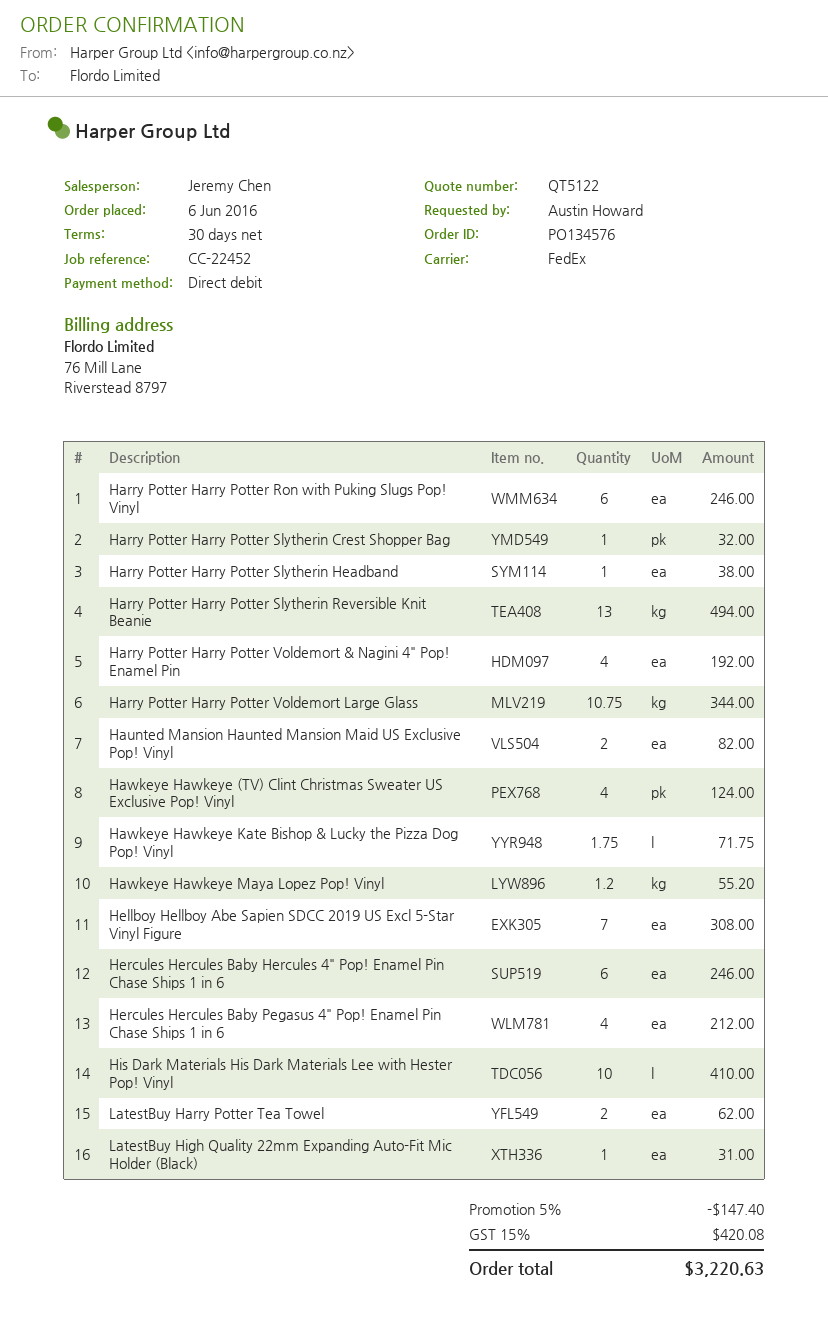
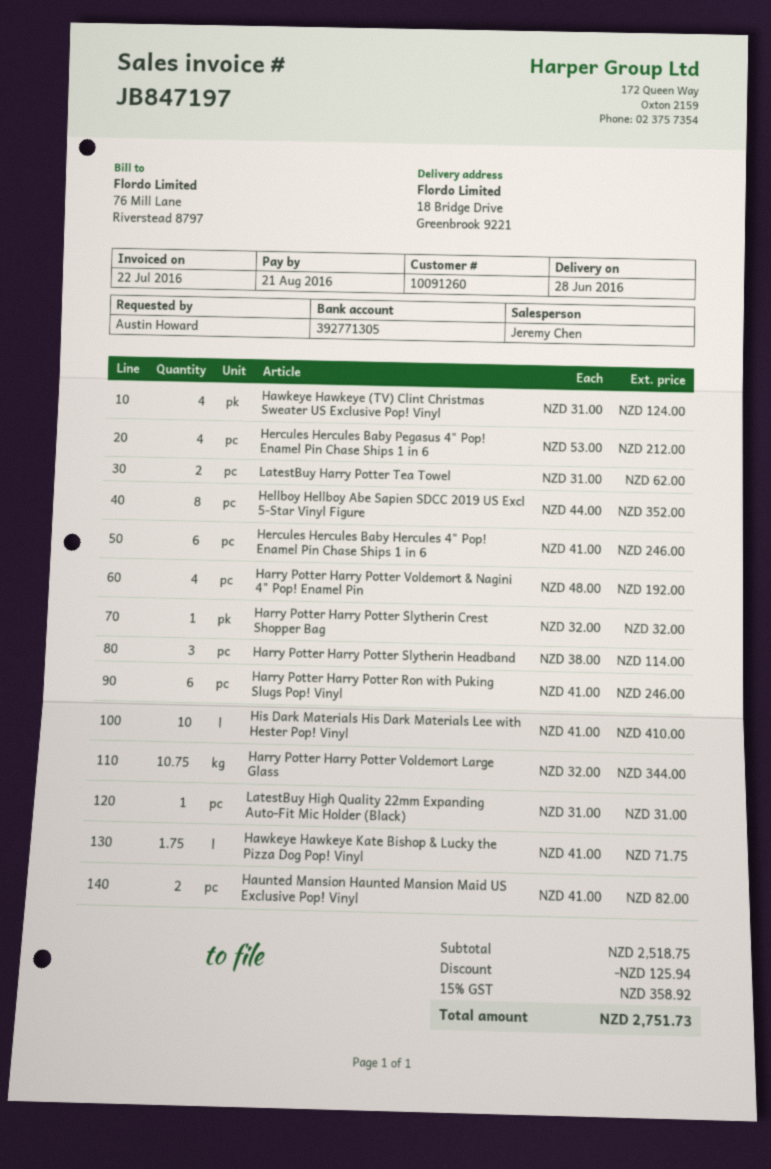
Harry Potter Harry Potter Slytherin Headband: 1 for 38.00 -> 3 for 114.00
Harry Potter Harry Potter Slytherin Reversible Knit Beanie: 13 for 494.00 -> none
Hawkeye Hawkeye Maya Lopez Pop! Vinyl: 1.2 for 55.20 -> none
Hellboy Hellboy Abe Sapien SDCC 2019 US Excl 5-Star Vinyl Figure: 7 for 308.00 -> 8 for 352.00
discount: 147.40 -> 125.94
tax: 15% = 420.08 -> 15% = 358.92
total: 3220.63 -> 2751.73

